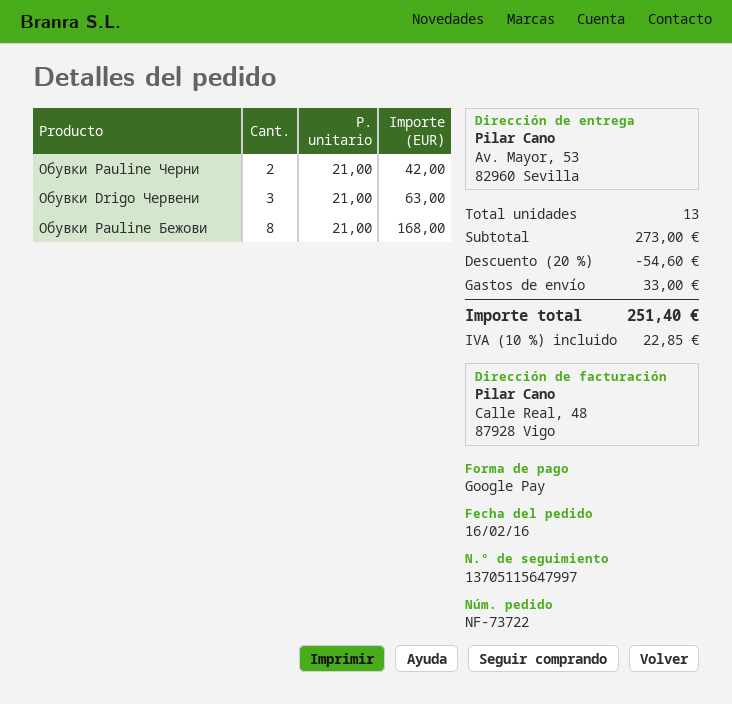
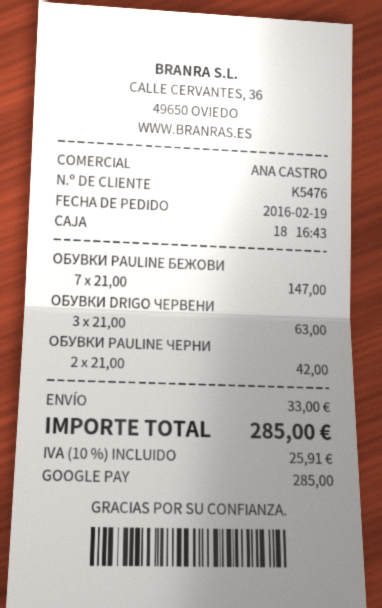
order date: 2016-02-16 -> 2016-02-19
Обувки Pauline Бежови: 8 x 21.00 = 168.00 -> 7 x 21.00 = 147.00
discount: 20% = 54.60 -> none
tax: 10% = 22.85 -> 10% = 25.91
total: 251.40 -> 285.00

